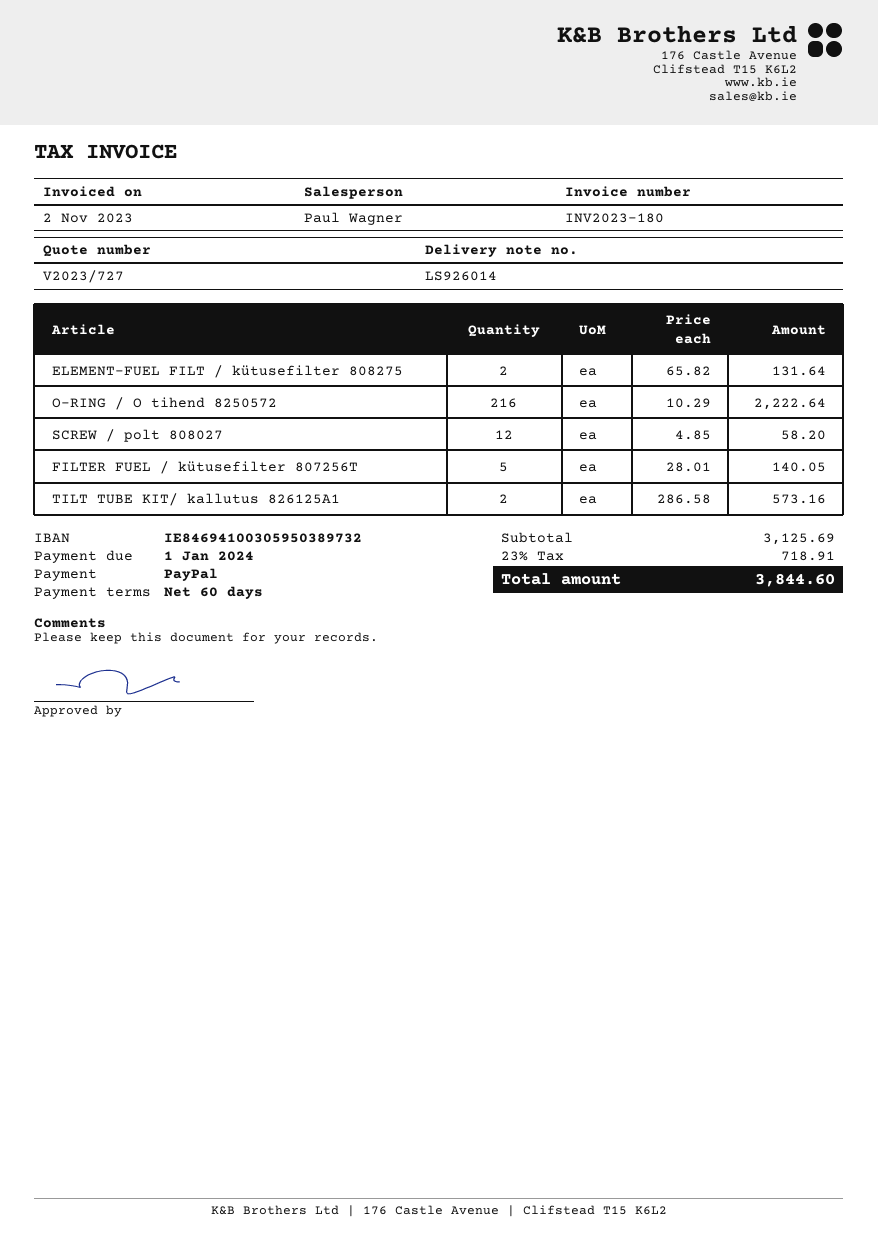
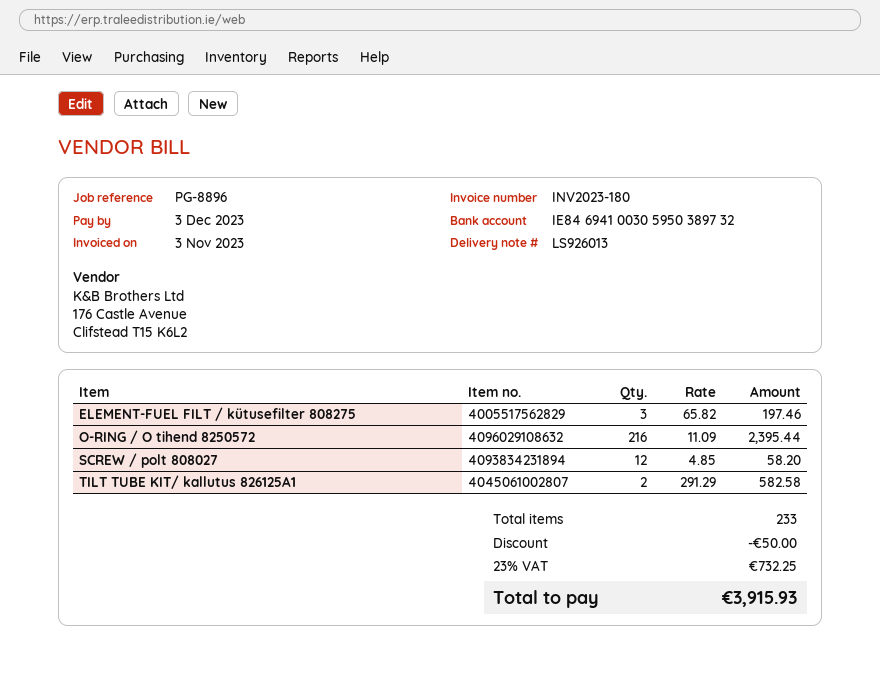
delivery note number: LS926014 -> LS926013
invoice date: 2023-11-02 -> 2023-11-03
due date: 2024-01-01 -> 2023-12-03
ELEMENT-FUEL FILT / kütusefilter 808275: 2 x 65.82 = 131.64 -> 3 x 65.82 = 197.46
O-RING / O tihend 8250572: 216 x 10.29 = 2222.64 -> 216 x 11.09 = 2395.44
FILTER FUEL / kütusefilter 807256T: 5 x 28.01 = 140.05 -> none
TILT TUBE KIT/ kallutus 826125A1: 2 x 286.58 = 573.16 -> 2 x 291.29 = 582.58
discount: none -> 50.00
tax: 23% = 718.91 -> 23% = 732.25
total: 3844.60 -> 3915.93

